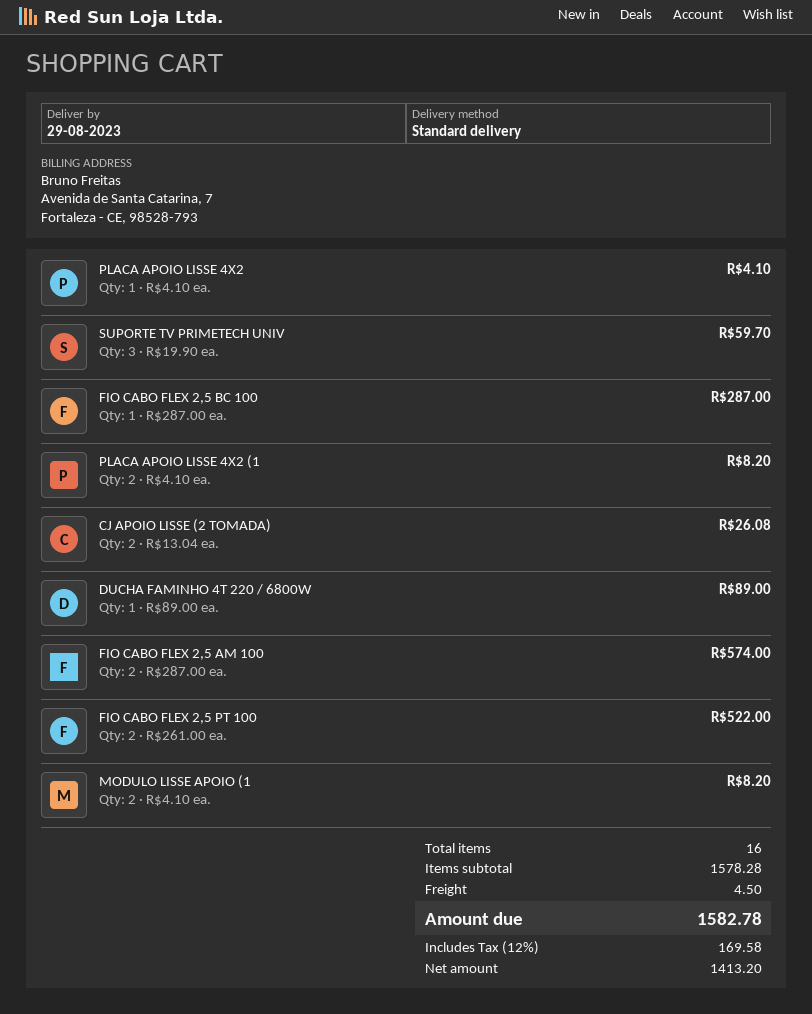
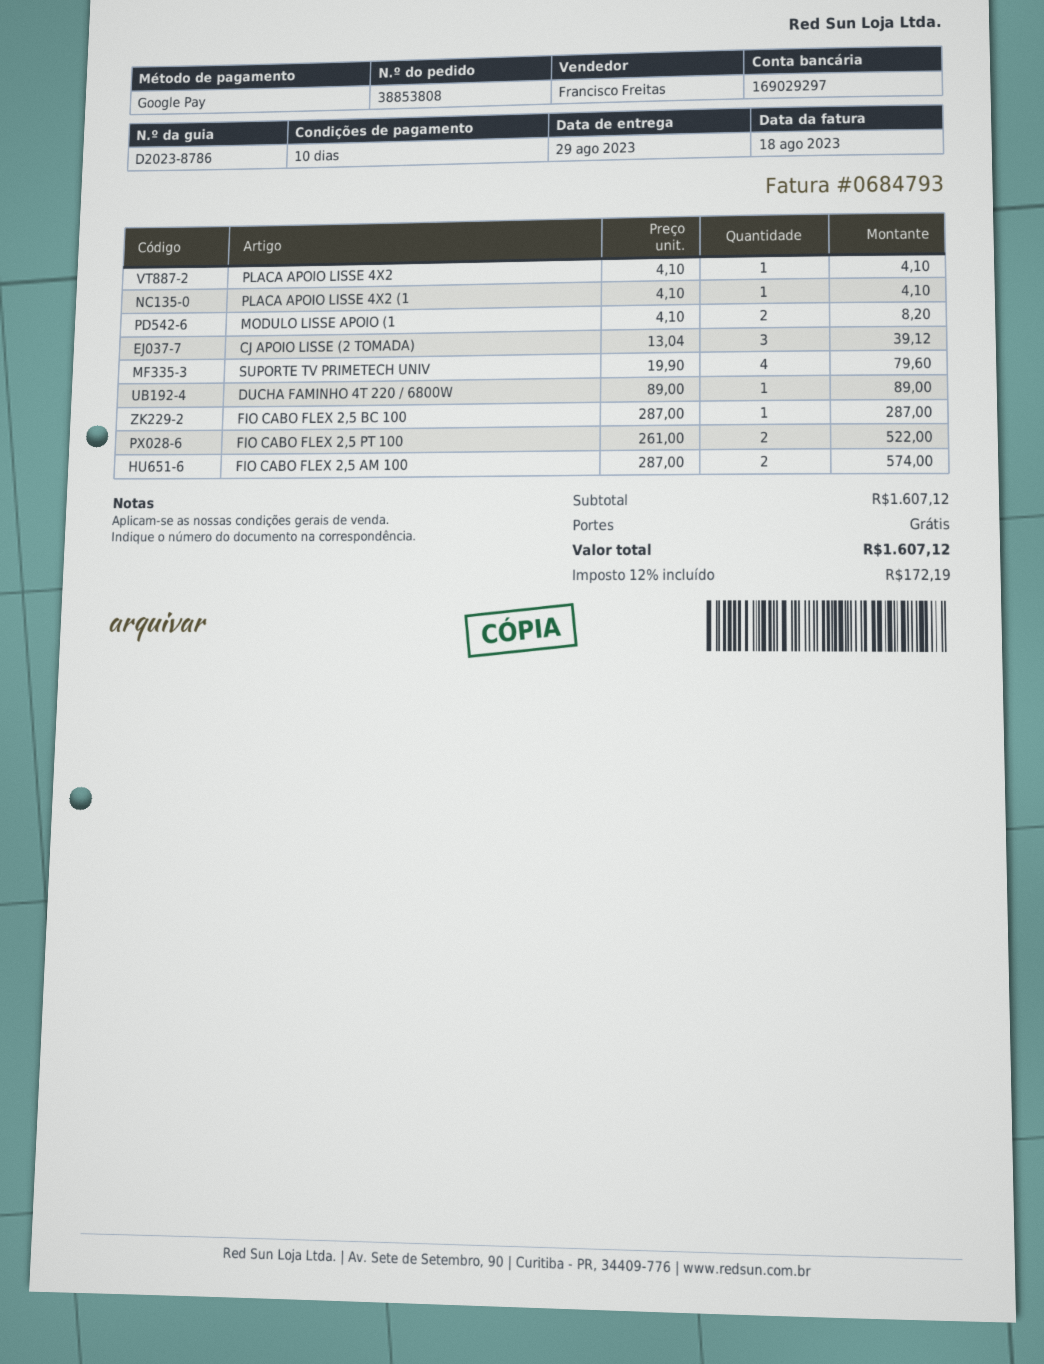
SUPORTE TV PRIMETECH UNIV: 3 x 19.90 = 59.70 -> 4 x 19.90 = 79.60
PLACA APOIO LISSE 4X2 (1: 2 x 4.10 = 8.20 -> 1 x 4.10 = 4.10
CJ APOIO LISSE (2 TOMADA): 2 x 13.04 = 26.08 -> 3 x 13.04 = 39.12
subtotal: 1578.28 -> 1607.12
shipping: 4.50 -> 0.00
tax: 12% = 169.58 -> 12% = 172.19
total: 1582.78 -> 1607.12

